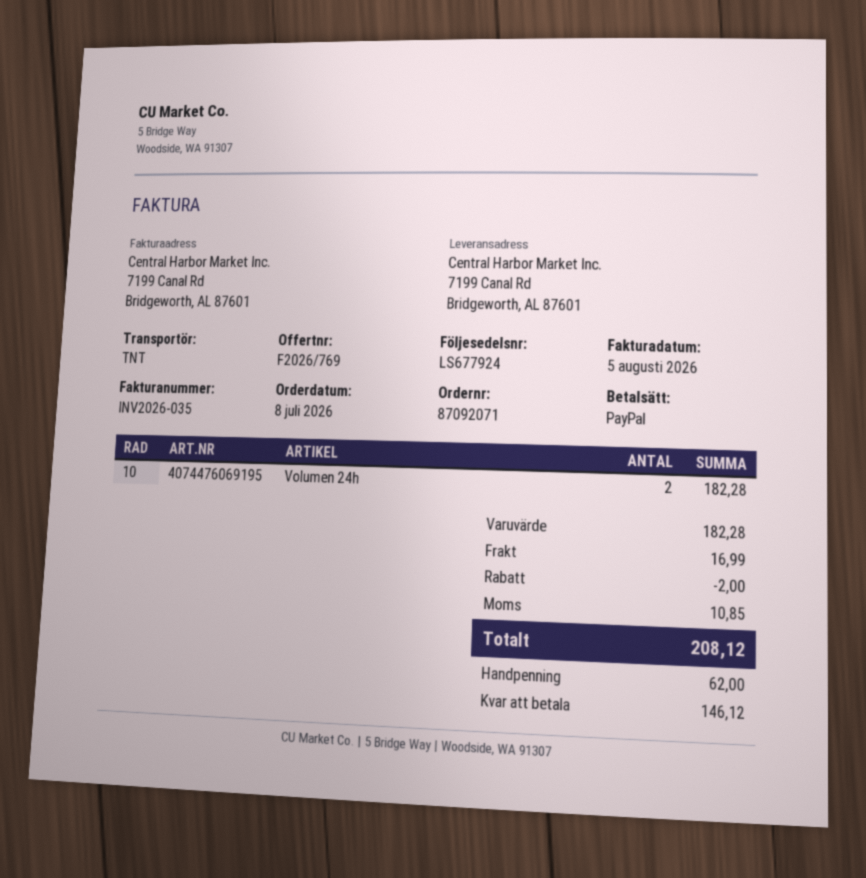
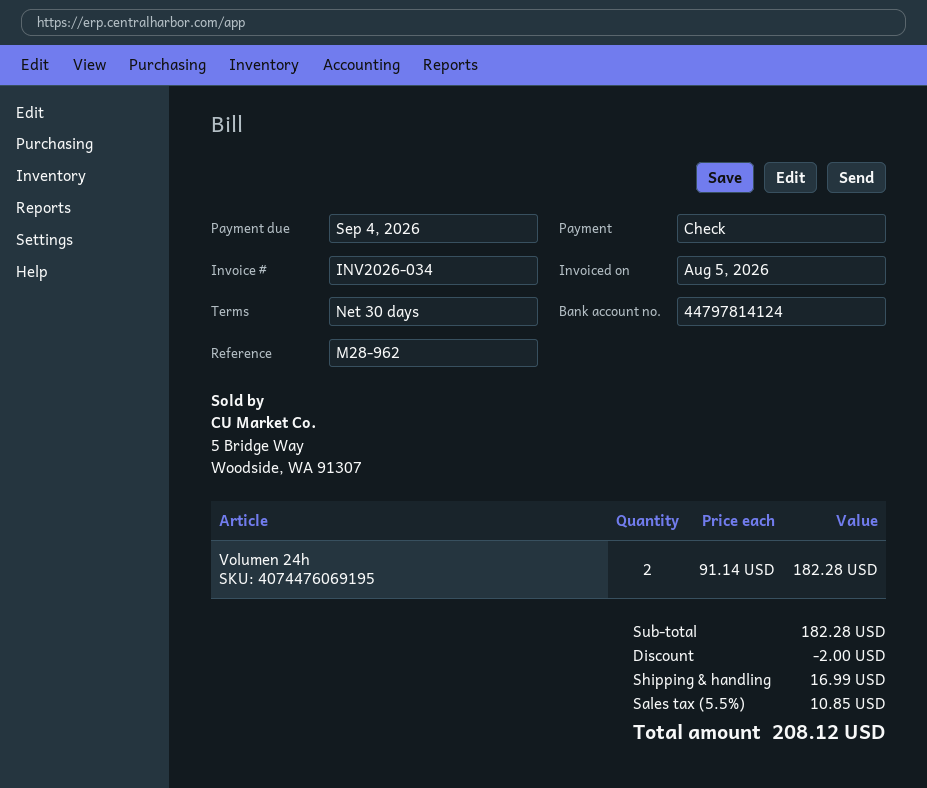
invoice number: INV2026-035 -> INV2026-034
payment method: PayPal -> cheque

